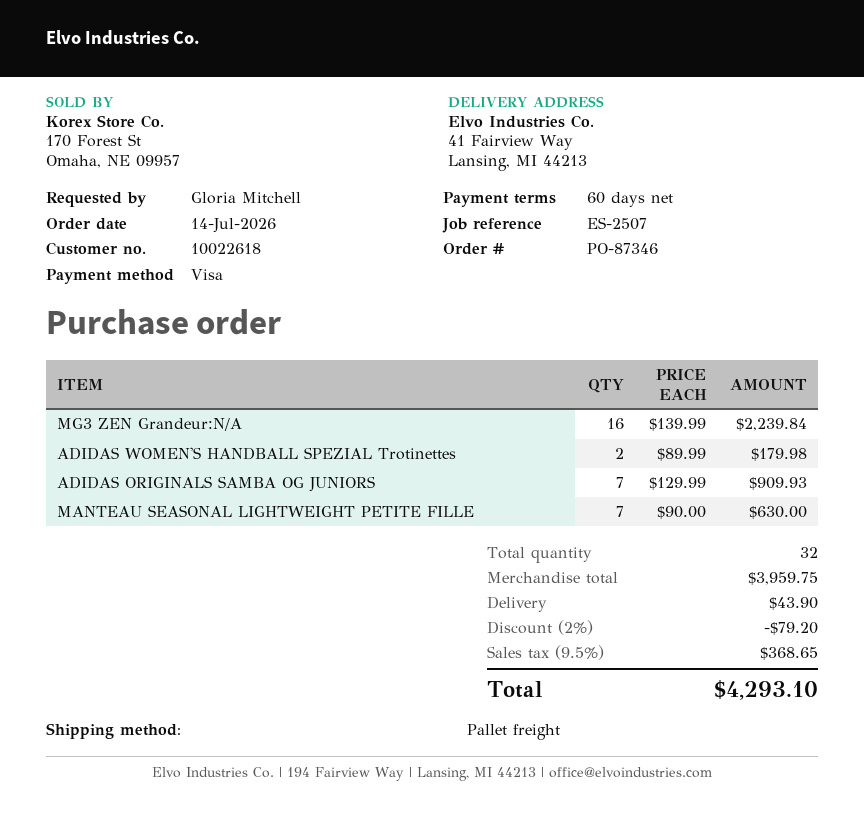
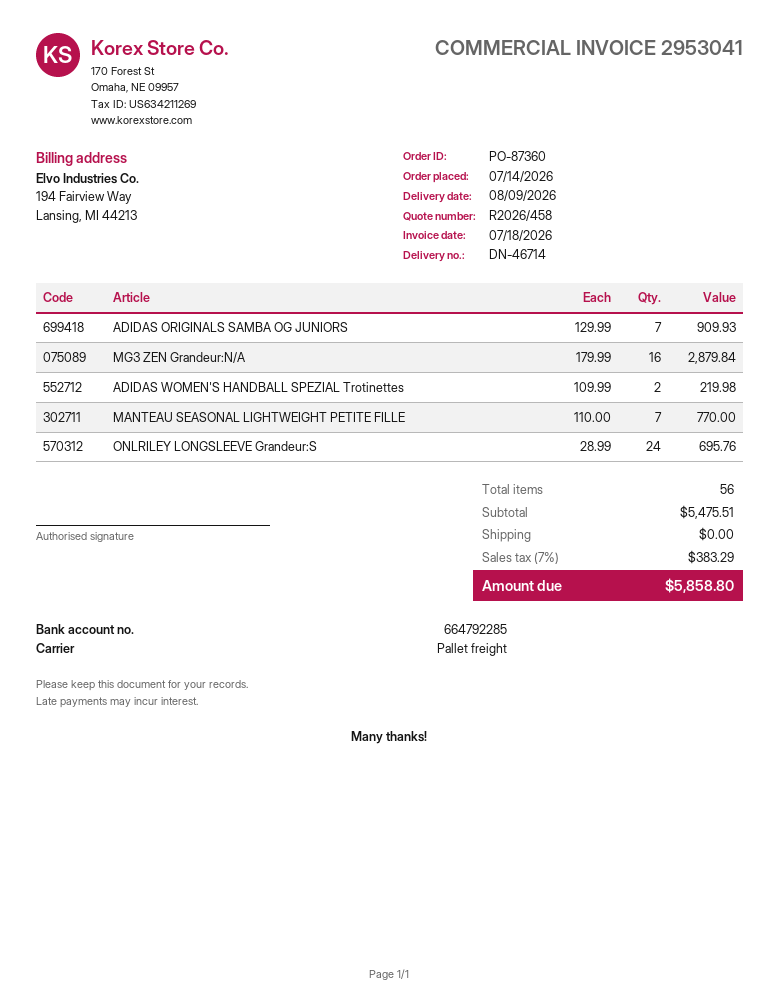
order number: PO-87346 -> PO-87360
MG3 ZEN Grandeur:N/A: 16 x 139.99 = 2239.84 -> 16 x 179.99 = 2879.84
ADIDAS WOMEN'S HANDBALL SPEZIAL Trotinettes: 2 x 89.99 = 179.98 -> 2 x 109.99 = 219.98
MANTEAU SEASONAL LIGHTWEIGHT PETITE FILLE: 7 x 90.00 = 630.00 -> 7 x 110.00 = 770.00
ONLRILEY LONGSLEEVE Grandeur:S: none -> 24 x 28.99 = 695.76
total quantity: 32 -> 56
subtotal: 3959.75 -> 5475.51
discount: 2% = 79.20 -> none
shipping: 43.90 -> 0.00
tax: 9.5% = 368.65 -> 7% = 383.29
total: 4293.10 -> 5858.80

